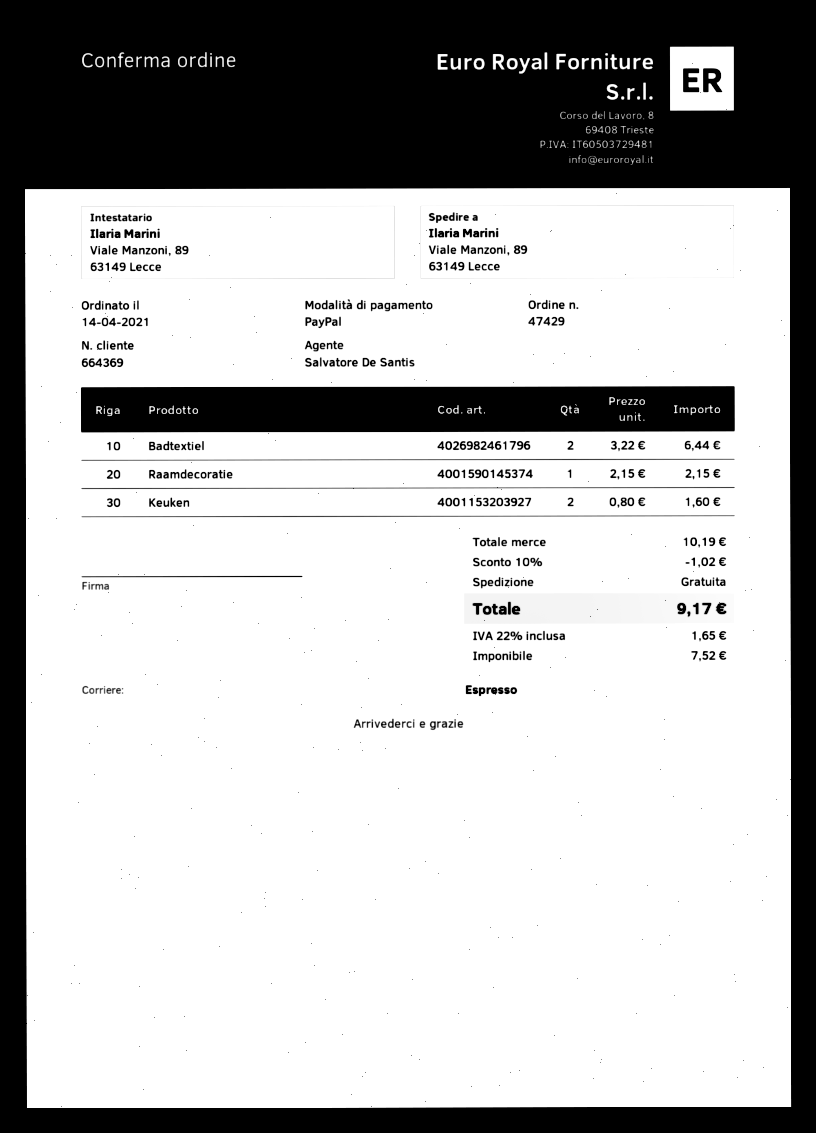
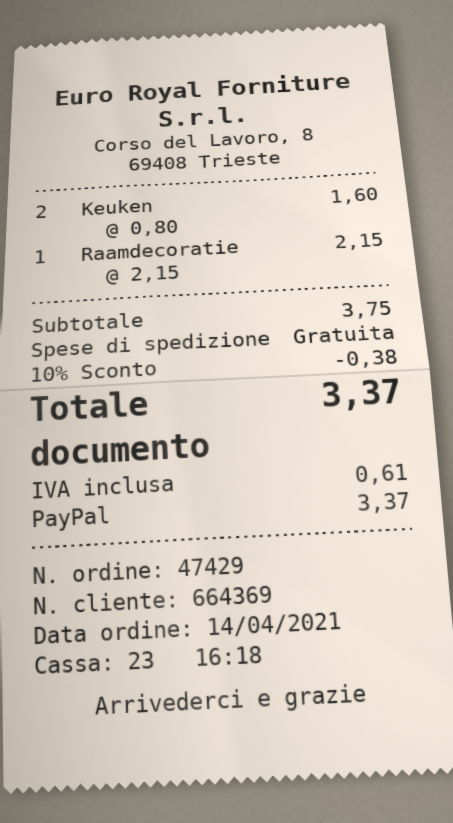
Badtextiel: 2 x 3.22 = 6.44 -> none
subtotal: 10.19 -> 3.75
discount: 10% = 1.02 -> 10% = 0.38
tax: 1.65 -> 0.61
total: 9.17 -> 3.37

